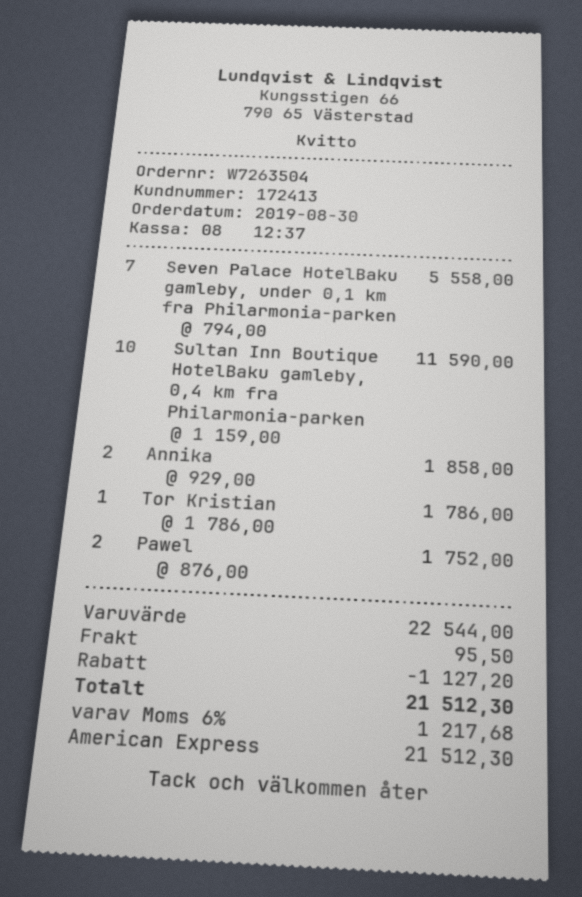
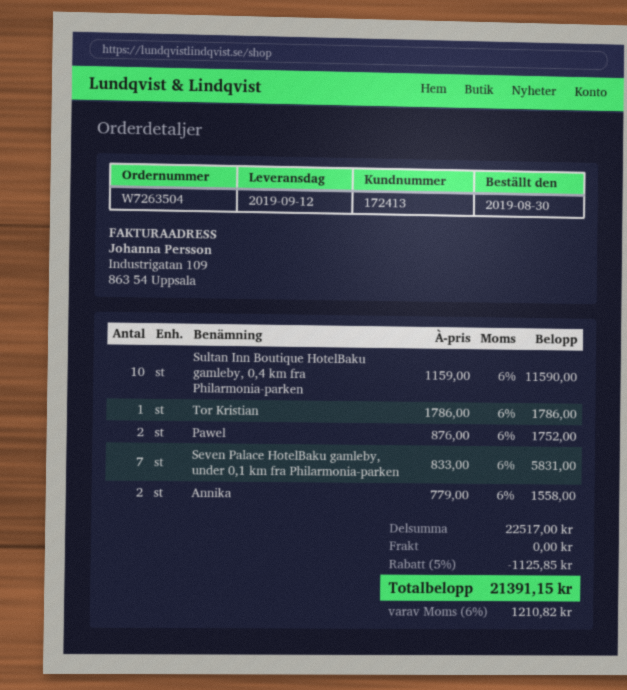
Seven Palace HotelBaku gamleby, under 0,1 km fra Philarmonia-parken: 7 x 794.00 = 5558.00 -> 7 x 833.00 = 5831.00
Annika: 2 x 929.00 = 1858.00 -> 2 x 779.00 = 1558.00
subtotal: 22544.00 -> 22517.00
discount: 1127.20 -> 1125.85
shipping: 95.50 -> 0.00
tax: 6% = 1217.68 -> 6% = 1210.82
total: 21512.30 -> 21391.15

